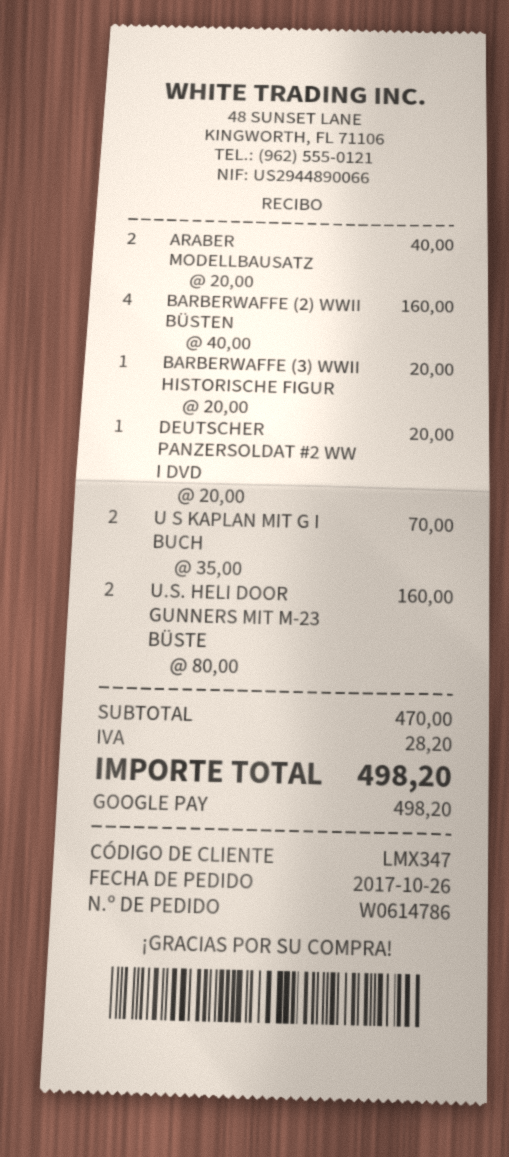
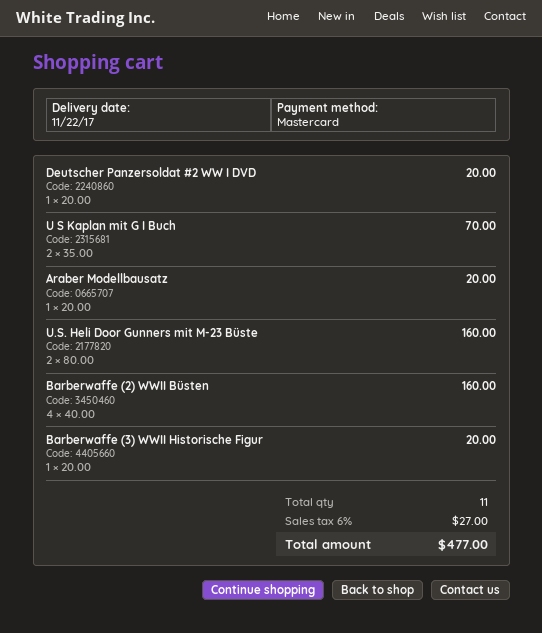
payment method: Google Pay -> Mastercard
ARABER MODELLBAUSATZ: 2 x 20.00 = 40.00 -> 1 x 20.00 = 20.00
tax: 28.20 -> 27.00
total: 498.20 -> 477.00

